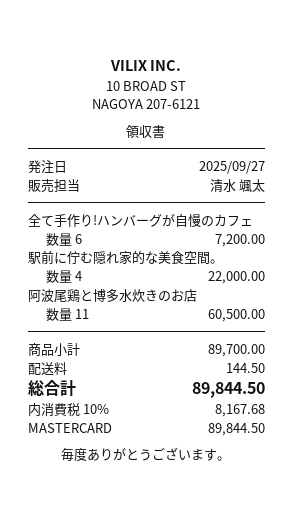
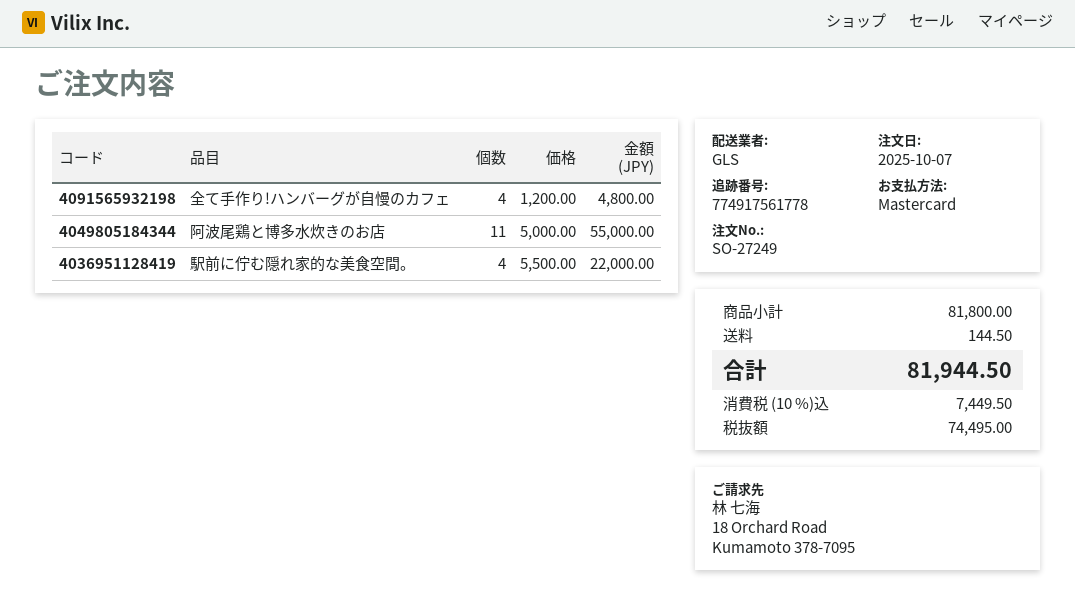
order date: 2025-09-27 -> 2025-10-07
全て手作り!ハンバーグが自慢のカフェ: 6 for 7200.00 -> 4 for 4800.00
阿波尾鶏と博多水炊きのお店: 11 for 60500.00 -> 11 for 55000.00
subtotal: 89700.00 -> 81800.00
tax: 10% = 8167.68 -> 10% = 7449.50
total: 89844.50 -> 81944.50

